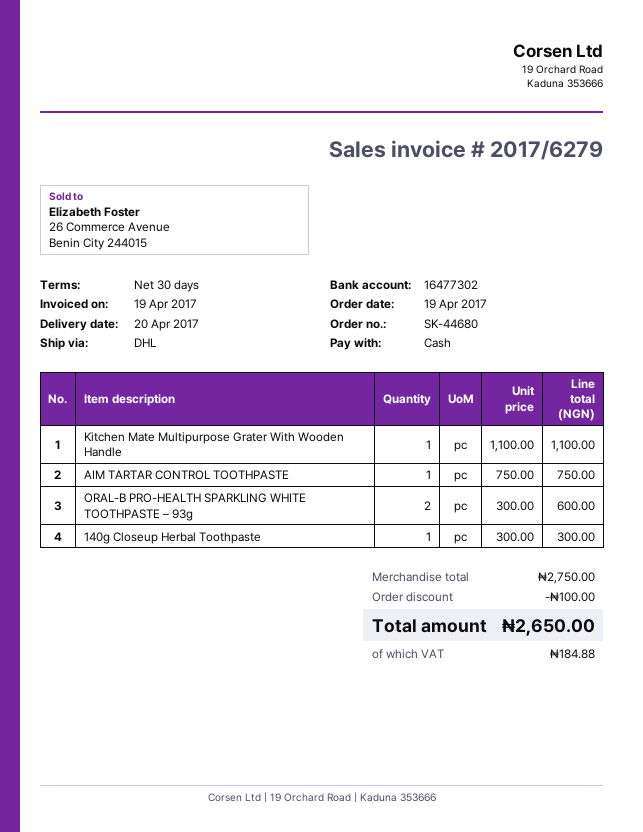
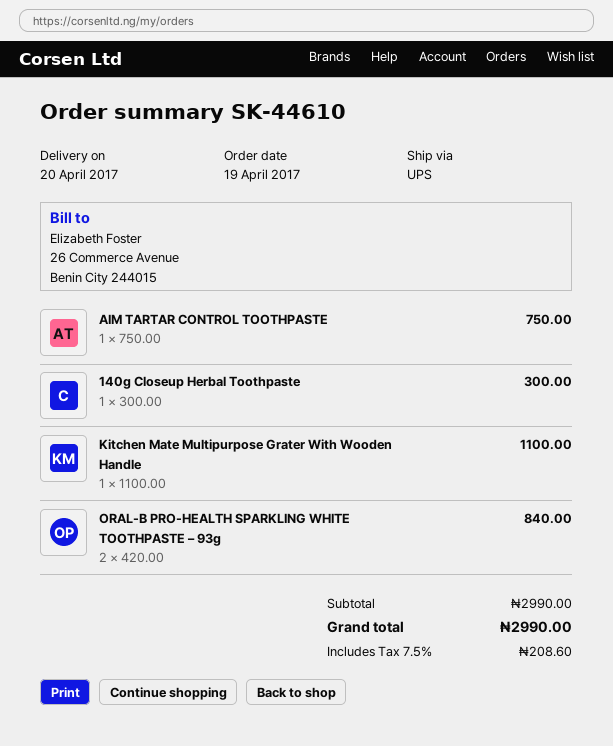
order number: SK-44680 -> SK-44610
shipping method: DHL -> UPS
ORAL-B PRO-HEALTH SPARKLING WHITE TOOTHPASTE – 93g: 2 x 300.00 = 600.00 -> 2 x 420.00 = 840.00
subtotal: 2750.00 -> 2990.00
discount: 100.00 -> none
tax: 184.88 -> 208.60
total: 2650.00 -> 2990.00

